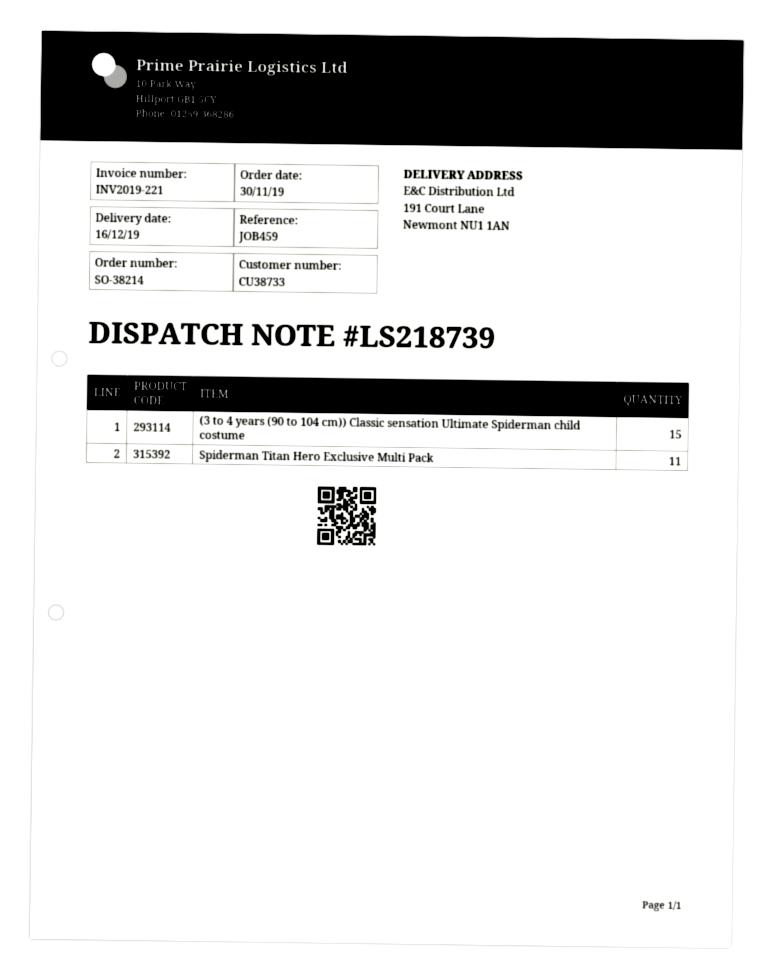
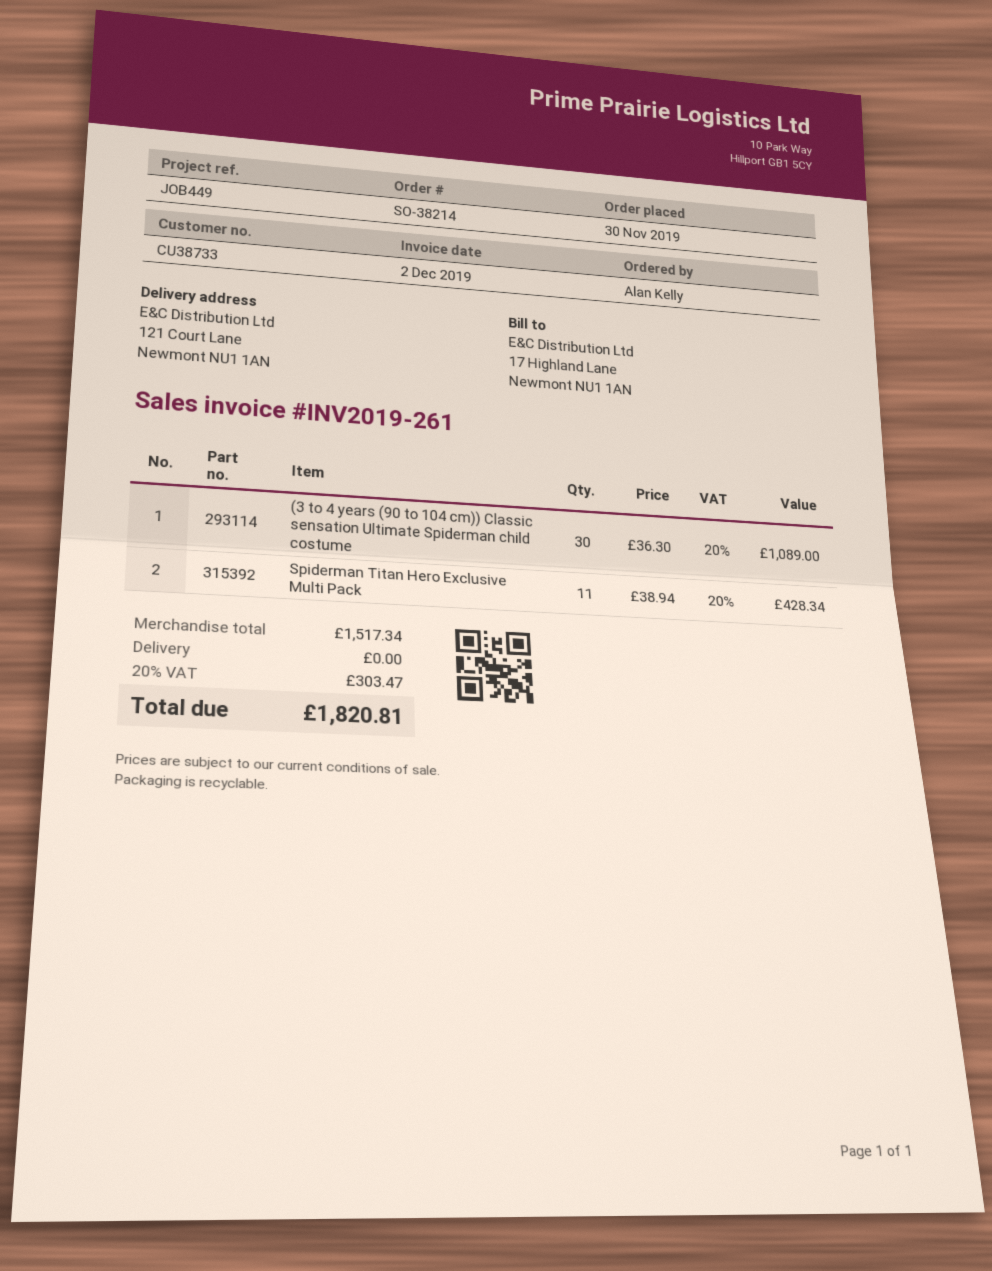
invoice number: INV2019-221 -> INV2019-261
reference: JOB459 -> JOB449
ship to: 191 Court Lane, Newmont NU1 1AN -> 121 Court Lane, Newmont NU1 1AN
(3 to 4 years (90 to 104 cm)) Classic sensation Ultimate Spiderman child costume: 15 -> 30

